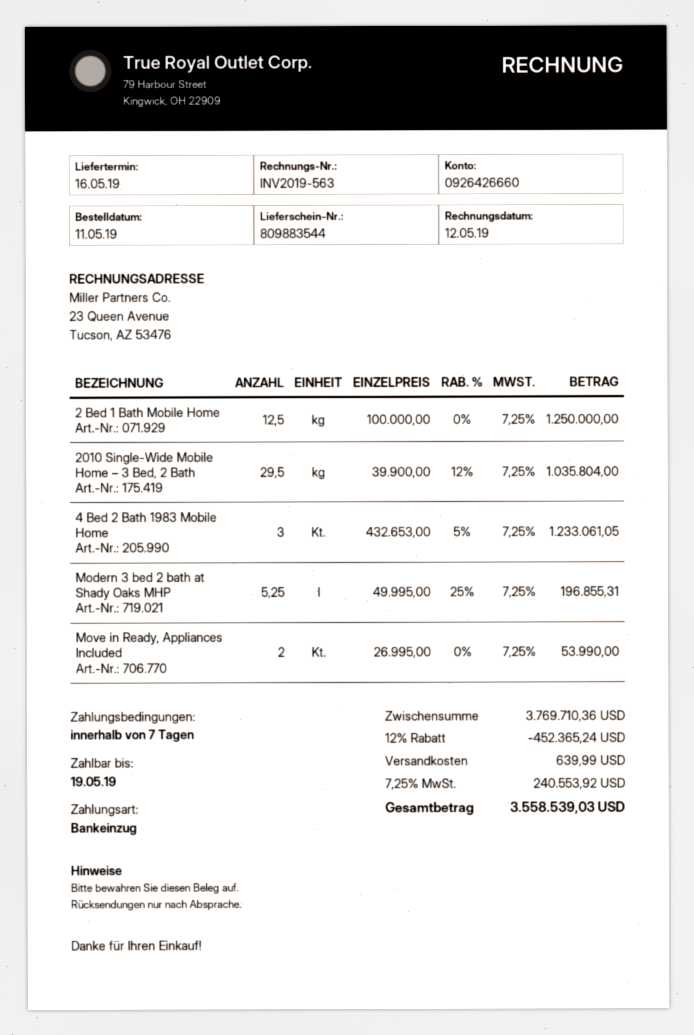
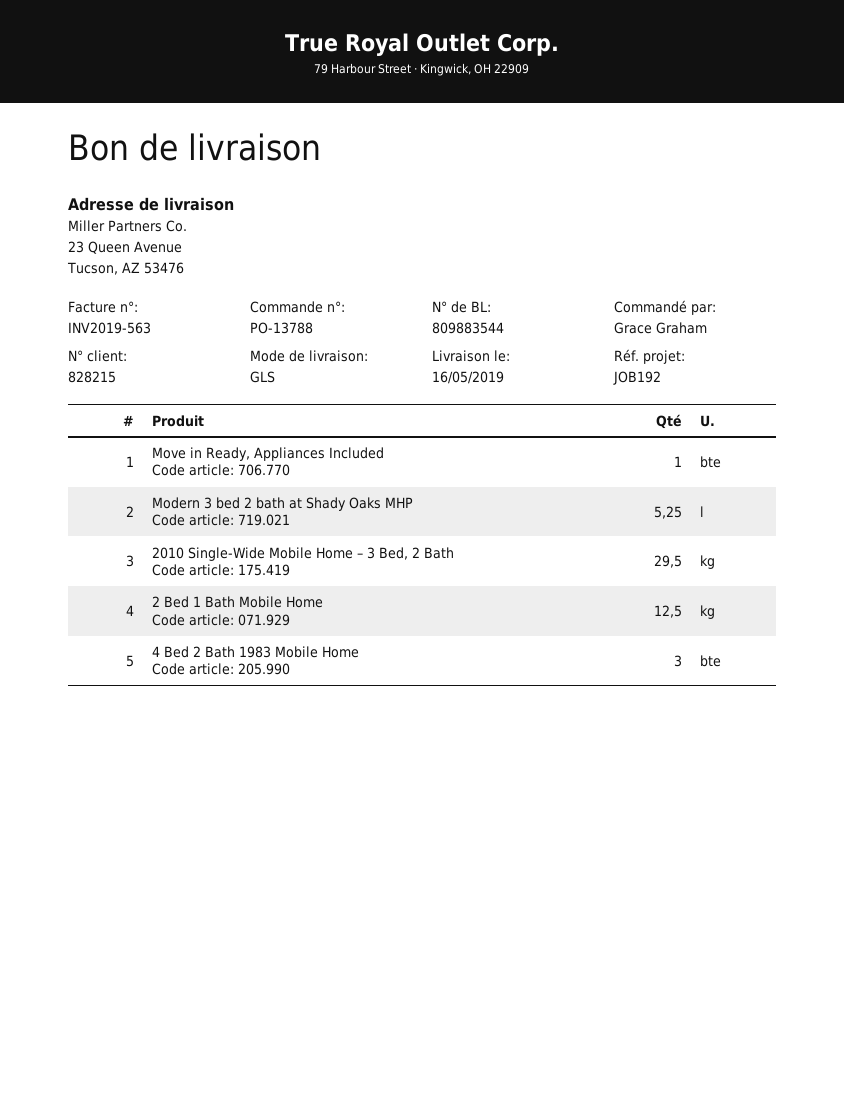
Move in Ready, Appliances Included: 2 -> 1

